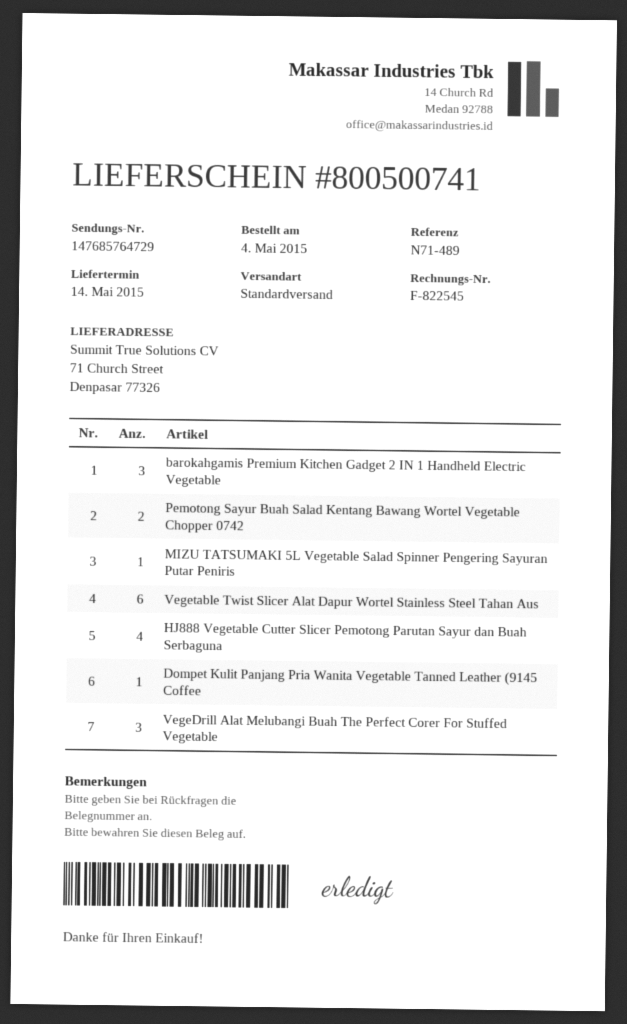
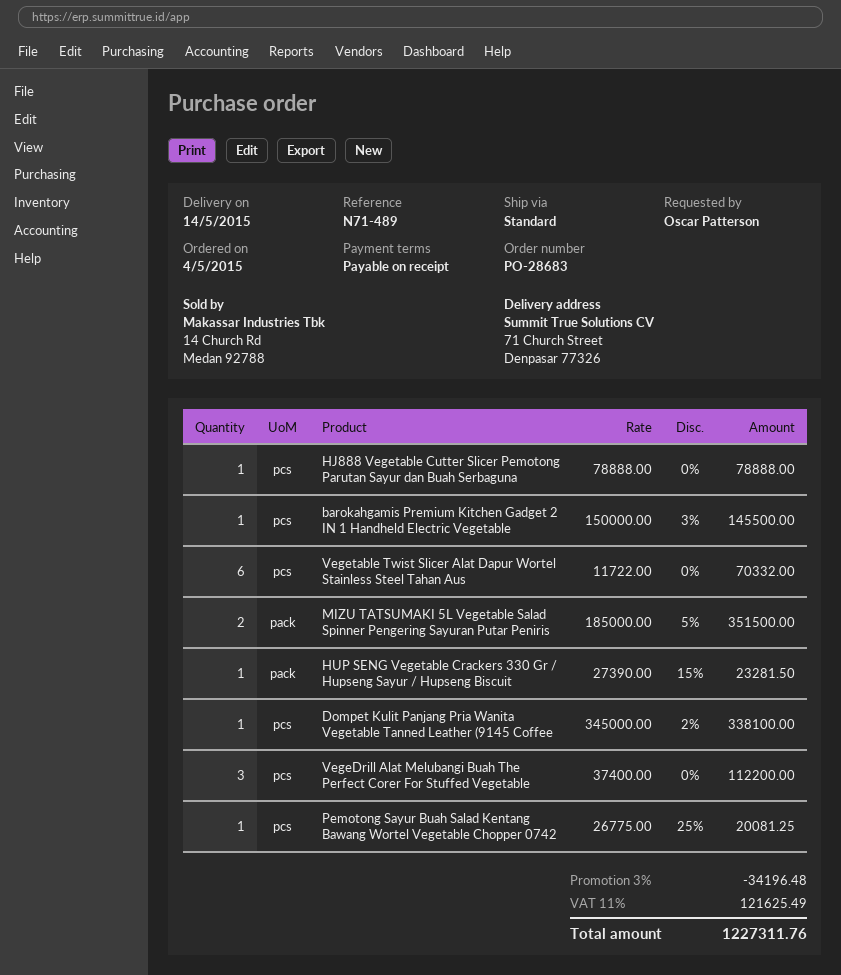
barokahgamis Premium Kitchen Gadget 2 IN 1 Handheld Electric Vegetable: 3 -> 1
Pemotong Sayur Buah Salad Kentang Bawang Wortel Vegetable Chopper 0742: 2 -> 1
MIZU TATSUMAKI 5L Vegetable Salad Spinner Pengering Sayuran Putar Peniris: 1 -> 2
HJ888 Vegetable Cutter Slicer Pemotong Parutan Sayur dan Buah Serbaguna: 4 -> 1
HUP SENG Vegetable Crackers 330 Gr / Hupseng Sayur / Hupseng Biscuit: none -> 1

